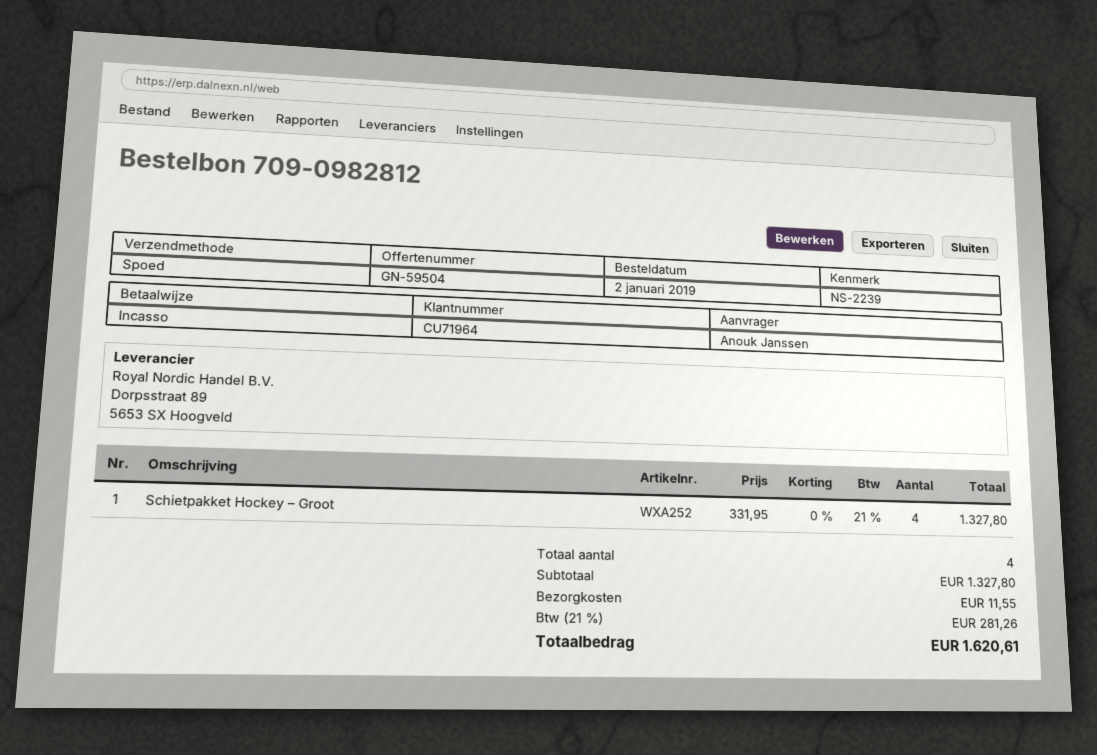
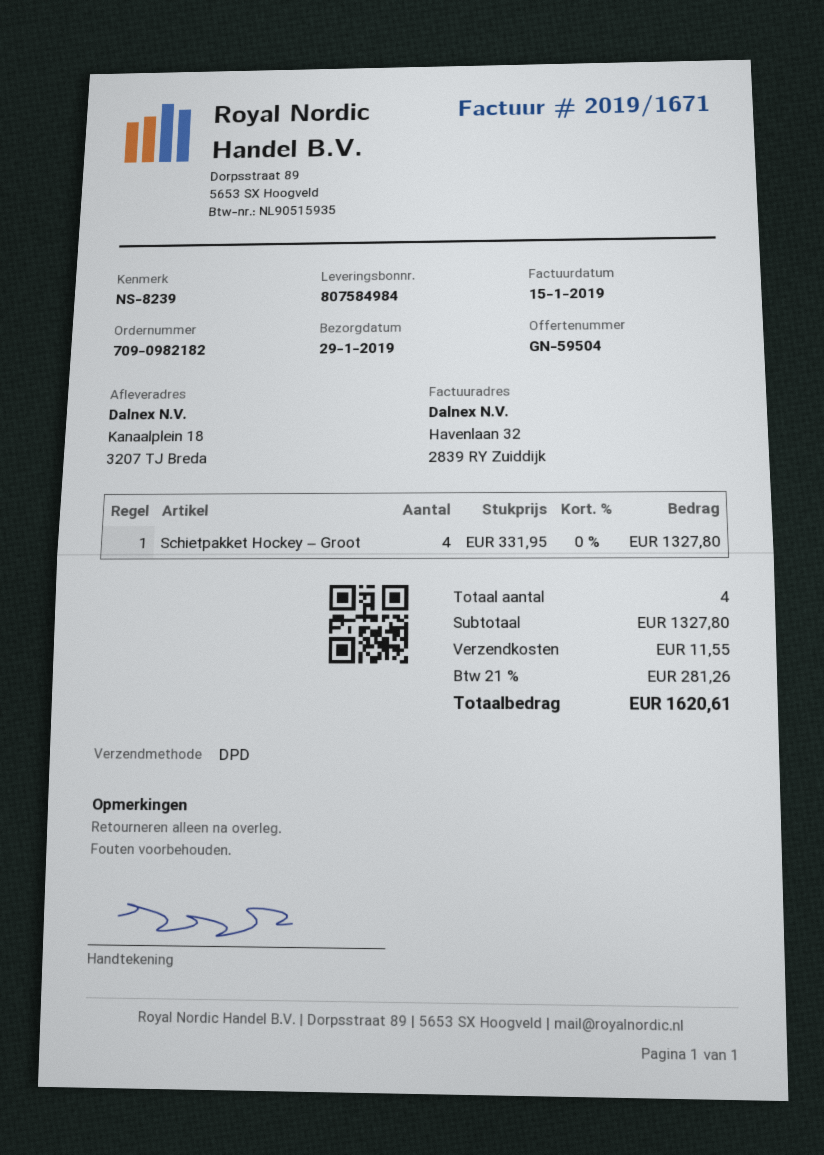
order number: 709-0982812 -> 709-0982182
reference: NS-2239 -> NS-8239
shipping method: express -> DPD

